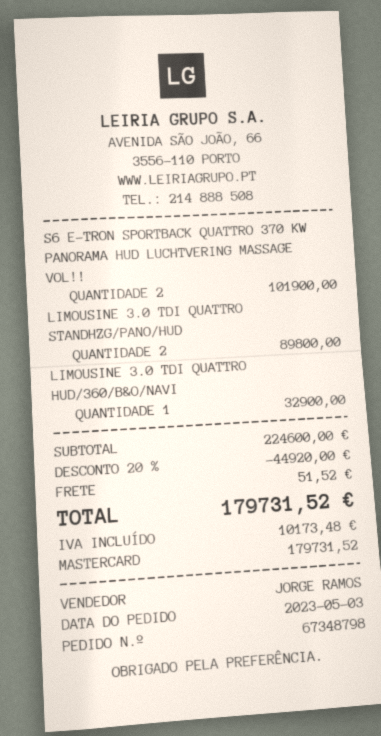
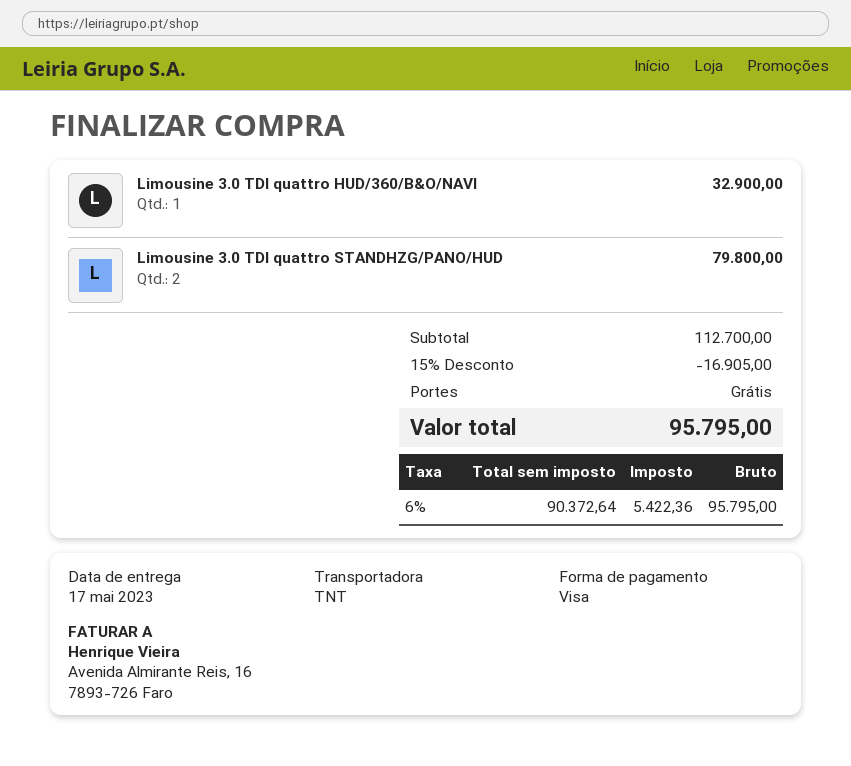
payment method: Mastercard -> Visa
S6 E-TRON SPORTBACK QUATTRO 370 KW PANORAMA HUD LUCHTVERING MASSAGE VOL!!: 2 for 101900.00 -> none
LIMOUSINE 3.0 TDI QUATTRO STANDHZG/PANO/HUD: 2 for 89800.00 -> 2 for 79800.00
subtotal: 224600.00 -> 112700.00
discount: 20% = 44920.00 -> 15% = 16905.00
shipping: 51.52 -> 0.00
tax: 10173.48 -> 5422.36
total: 179731.52 -> 95795.00

